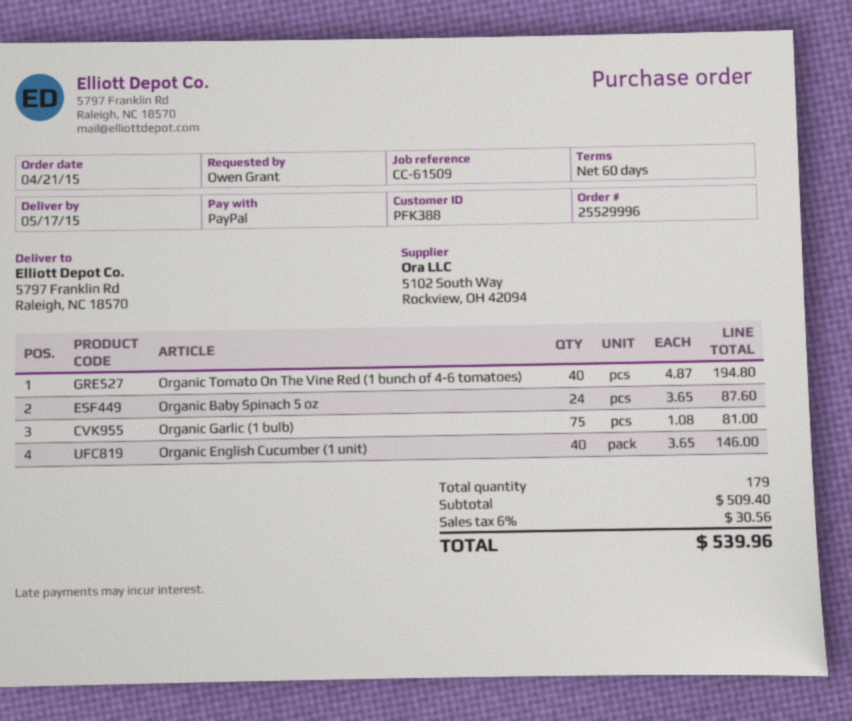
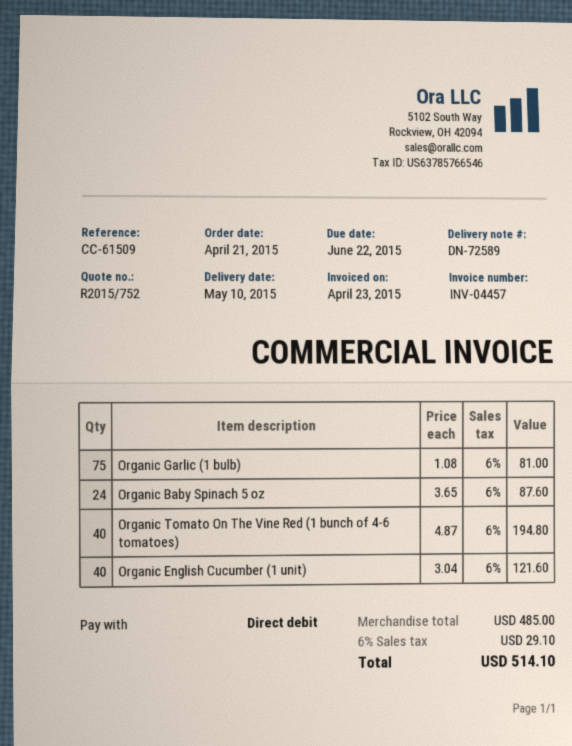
delivery date: 2015-05-17 -> 2015-05-10
payment method: PayPal -> direct debit
Organic English Cucumber (1 unit): 40 x 3.65 = 146.00 -> 40 x 3.04 = 121.60
subtotal: 509.40 -> 485.00
tax: 6% = 30.56 -> 6% = 29.10
total: 539.96 -> 514.10

